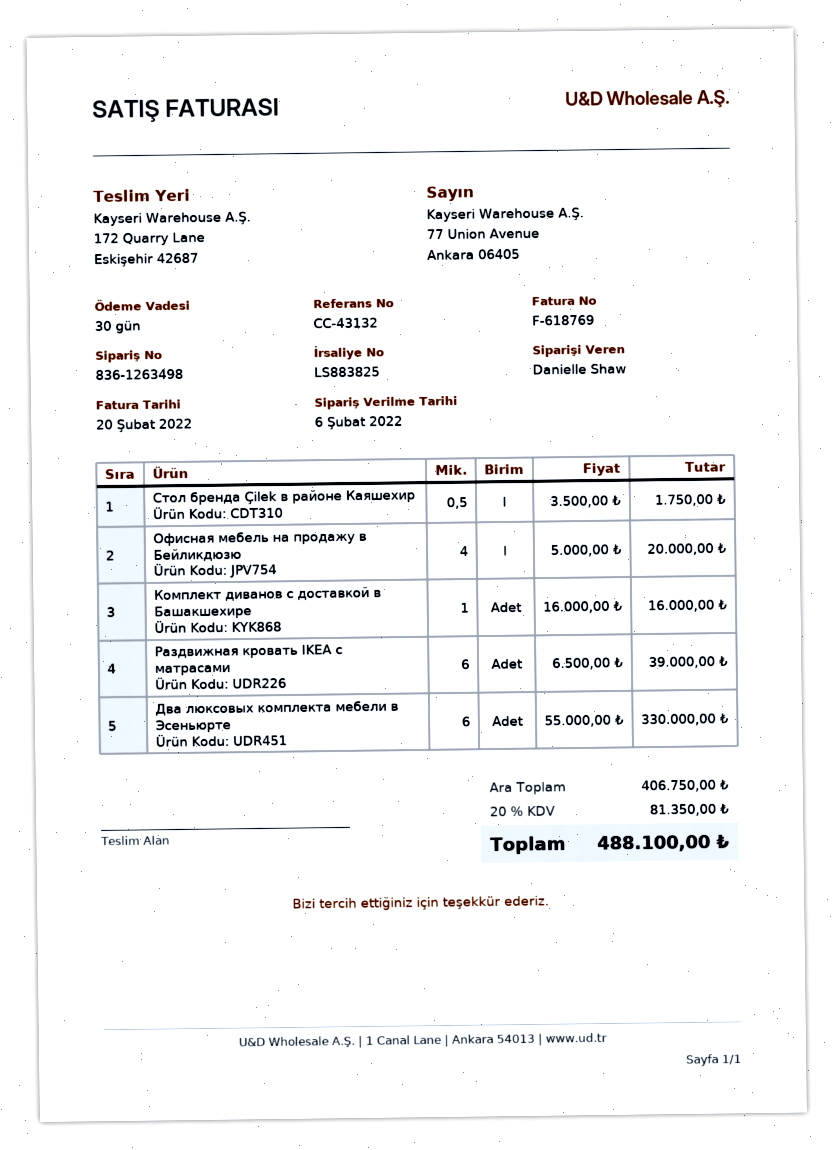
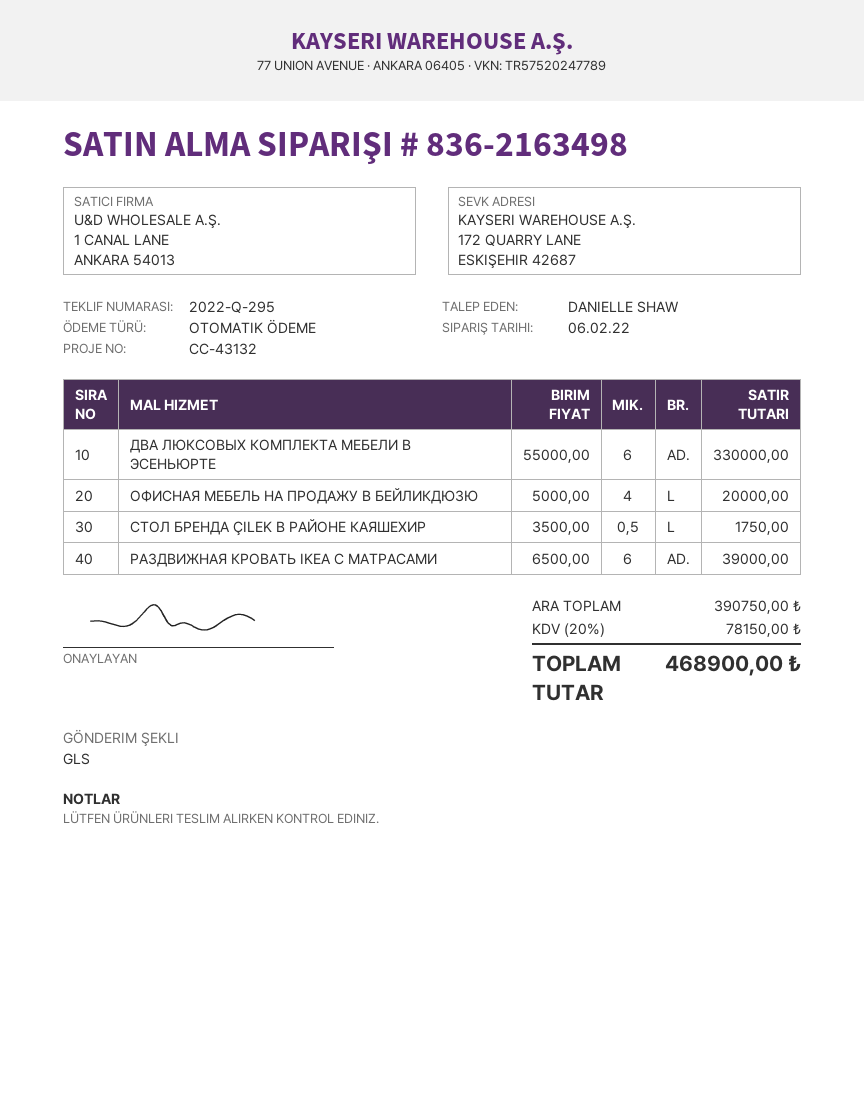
order number: 836-1263498 -> 836-2163498
Комплект диванов с доставкой в Башакшехире: 1 x 16000.00 = 16000.00 -> none
subtotal: 406750.00 -> 390750.00
tax: 20% = 81350.00 -> 20% = 78150.00
total: 488100.00 -> 468900.00

